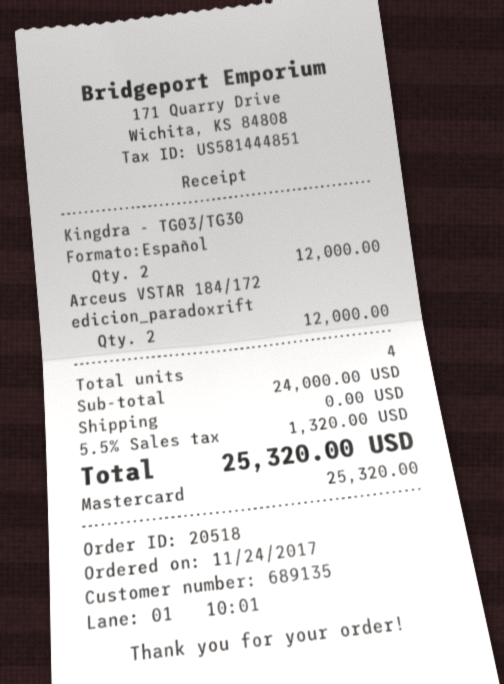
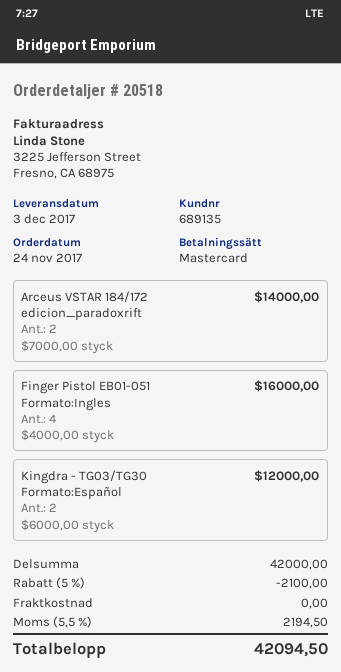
Arceus VSTAR 184/172 edicion_paradoxrift: 2 for 12000.00 -> 2 for 14000.00
Finger Pistol EB01-051 Formato:Ingles: none -> 4 for 16000.00
subtotal: 24000.00 -> 42000.00
discount: none -> 5% = 2100.00
tax: 5.5% = 1320.00 -> 5.5% = 2194.50
total: 25320.00 -> 42094.50

